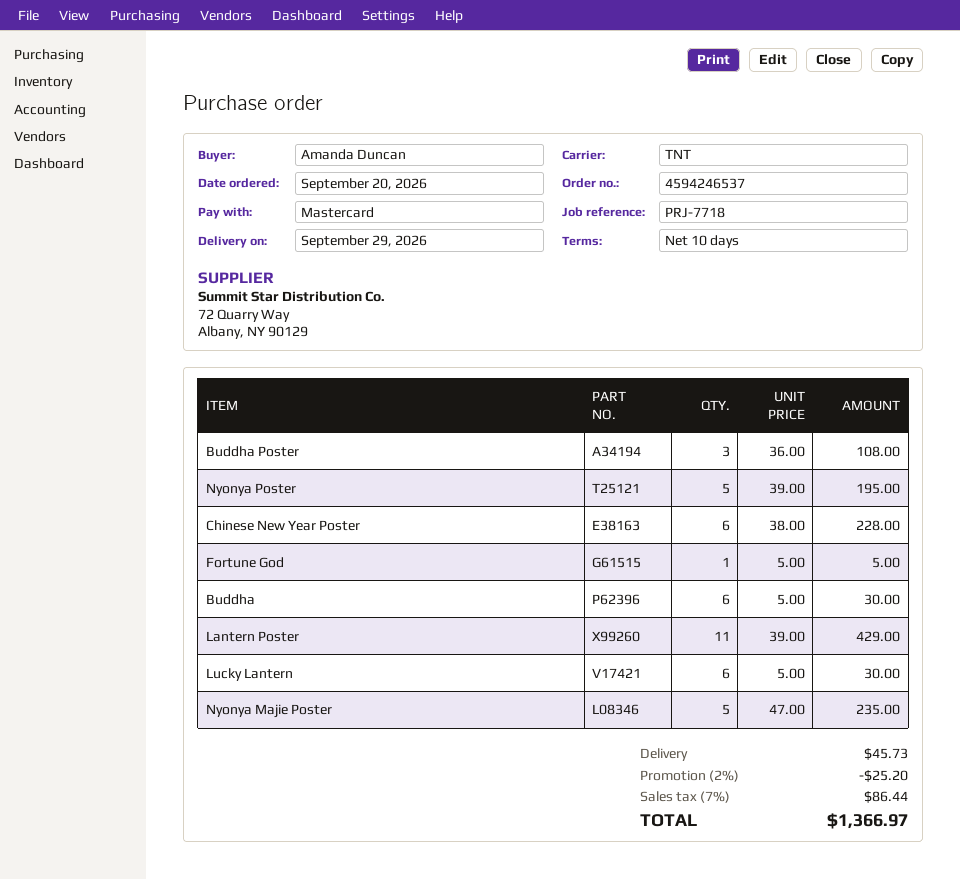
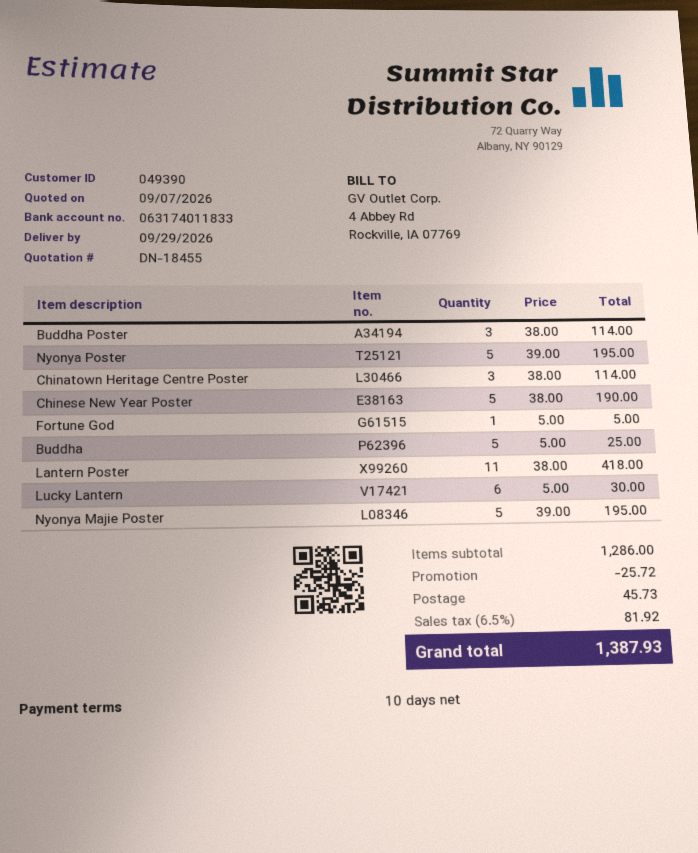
Buddha Poster: 3 x 36.00 = 108.00 -> 3 x 38.00 = 114.00
Chinese New Year Poster: 6 x 38.00 = 228.00 -> 5 x 38.00 = 190.00
Buddha: 6 x 5.00 = 30.00 -> 5 x 5.00 = 25.00
Lantern Poster: 11 x 39.00 = 429.00 -> 11 x 38.00 = 418.00
Nyonya Majie Poster: 5 x 47.00 = 235.00 -> 5 x 39.00 = 195.00
Chinatown Heritage Centre Poster: none -> 3 x 38.00 = 114.00
discount: 25.20 -> 25.72
tax: 7% = 86.44 -> 6.5% = 81.92
total: 1366.97 -> 1387.93

